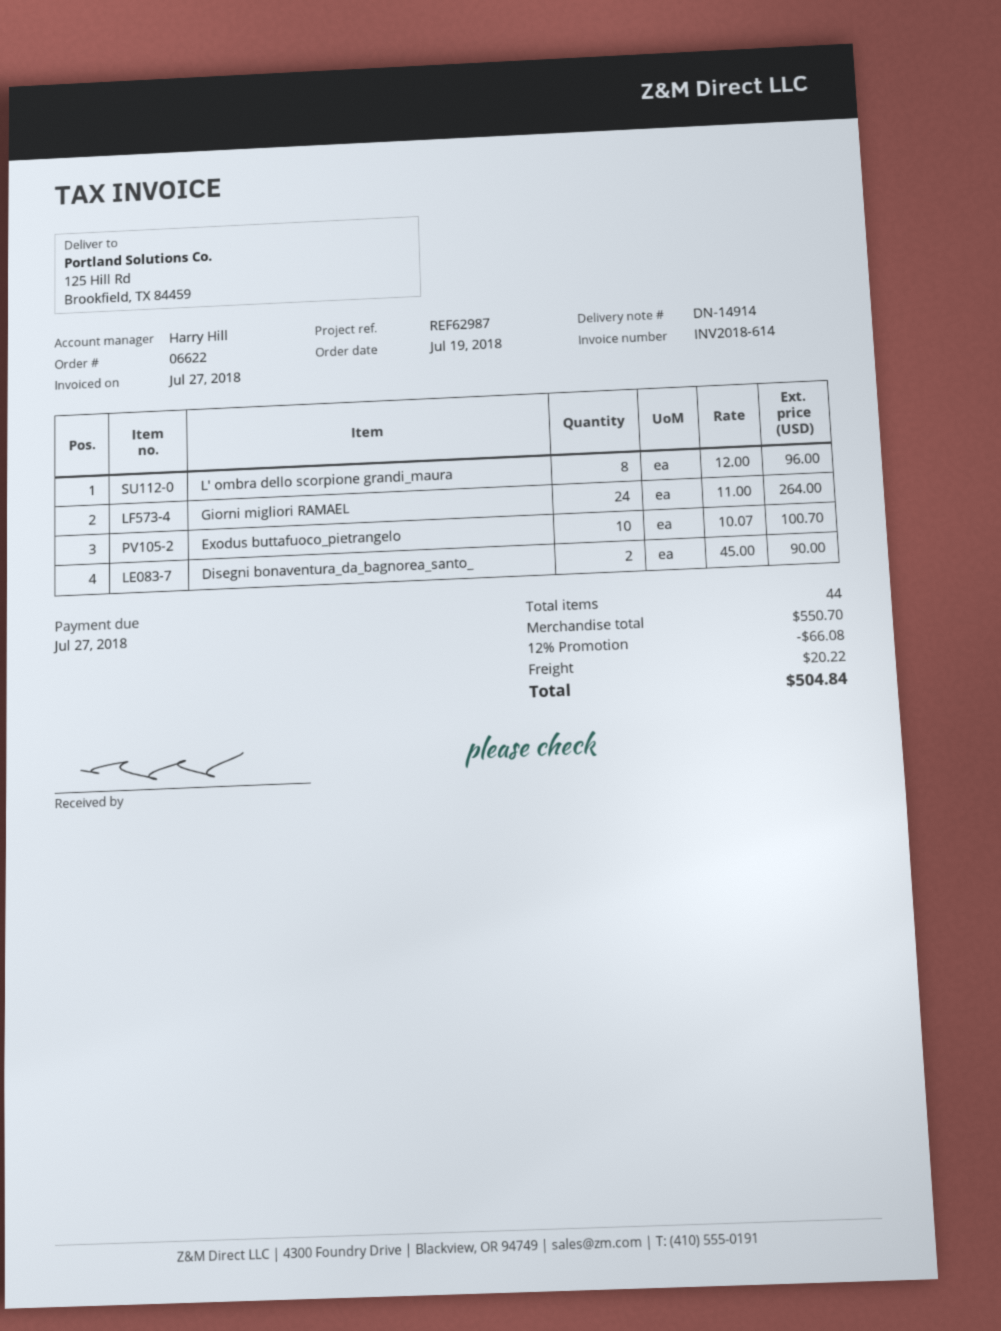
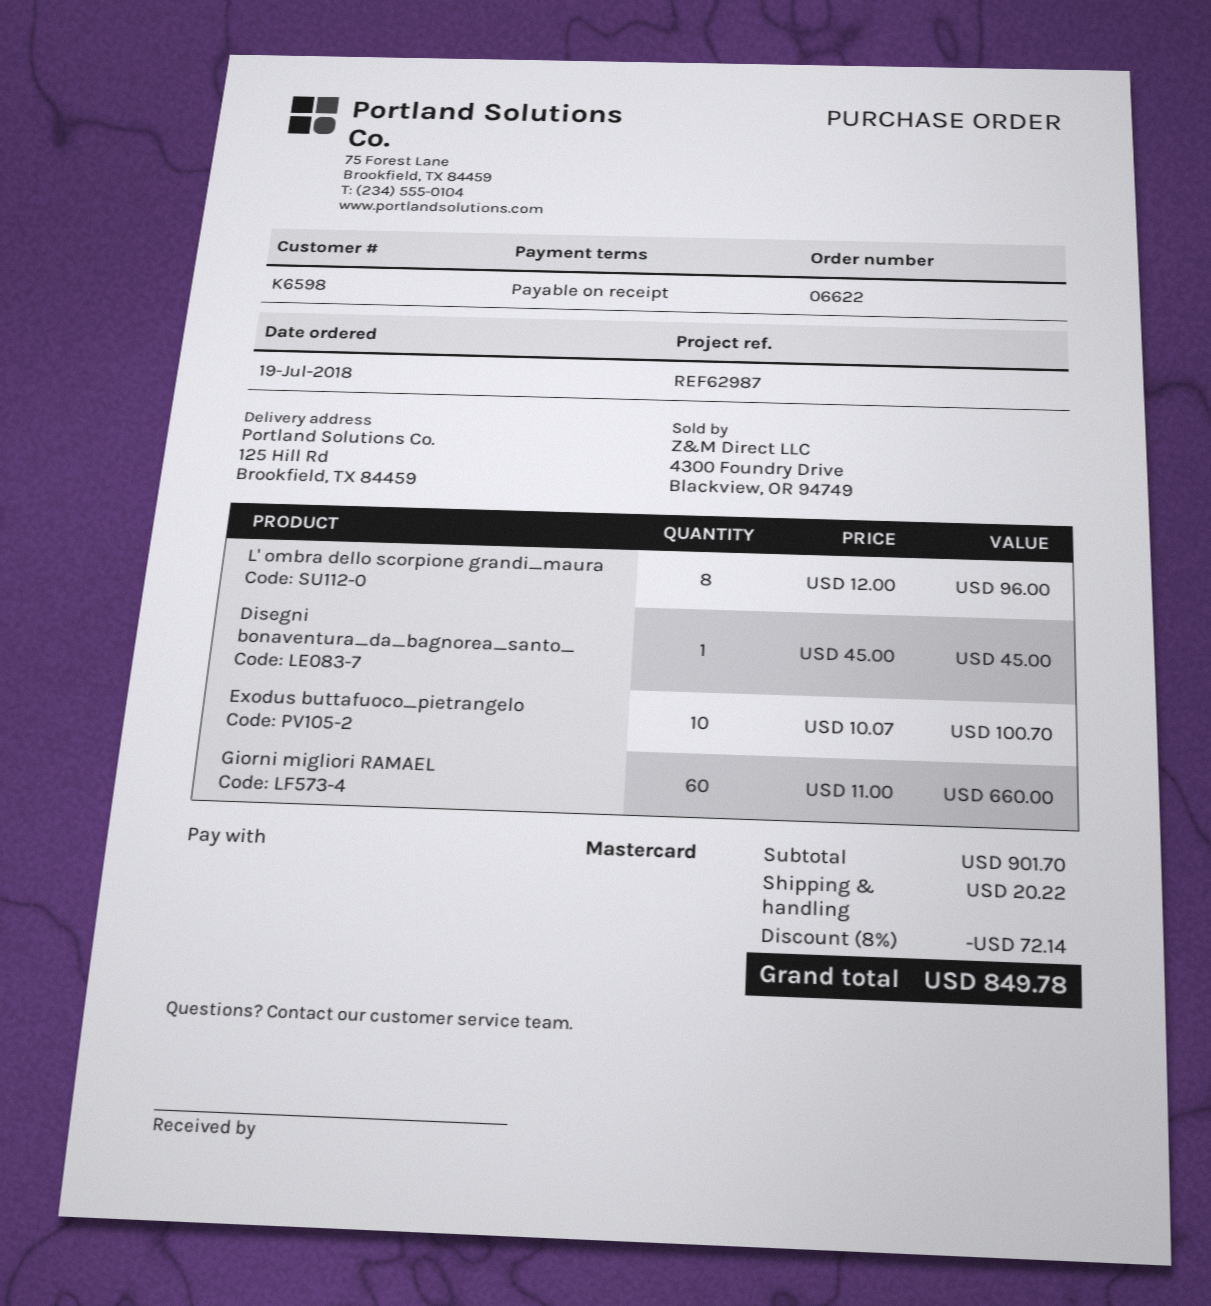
Giorni migliori RAMAEL: 24 x 11.00 = 264.00 -> 60 x 11.00 = 660.00
Disegni bonaventura_da_bagnorea_santo_: 2 x 45.00 = 90.00 -> 1 x 45.00 = 45.00
subtotal: 550.70 -> 901.70
discount: 12% = 66.08 -> 8% = 72.14
total: 504.84 -> 849.78

